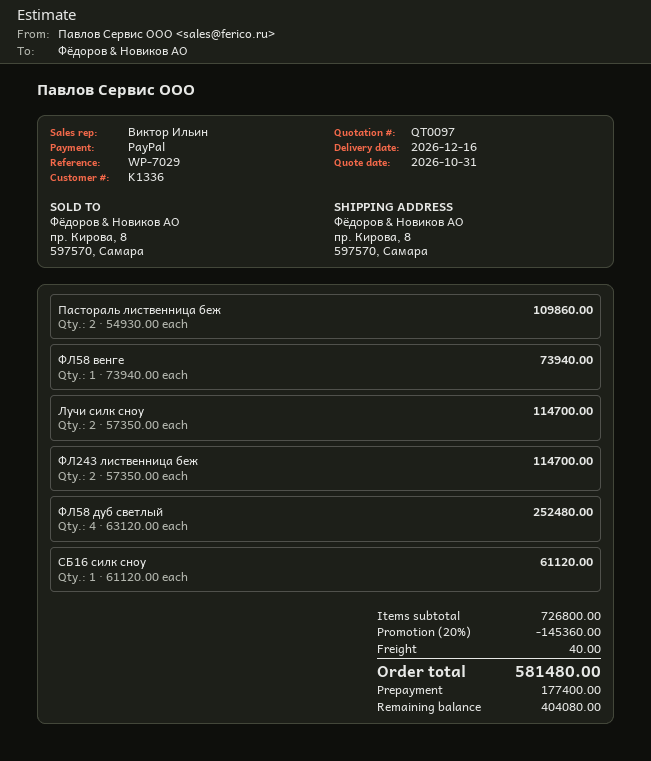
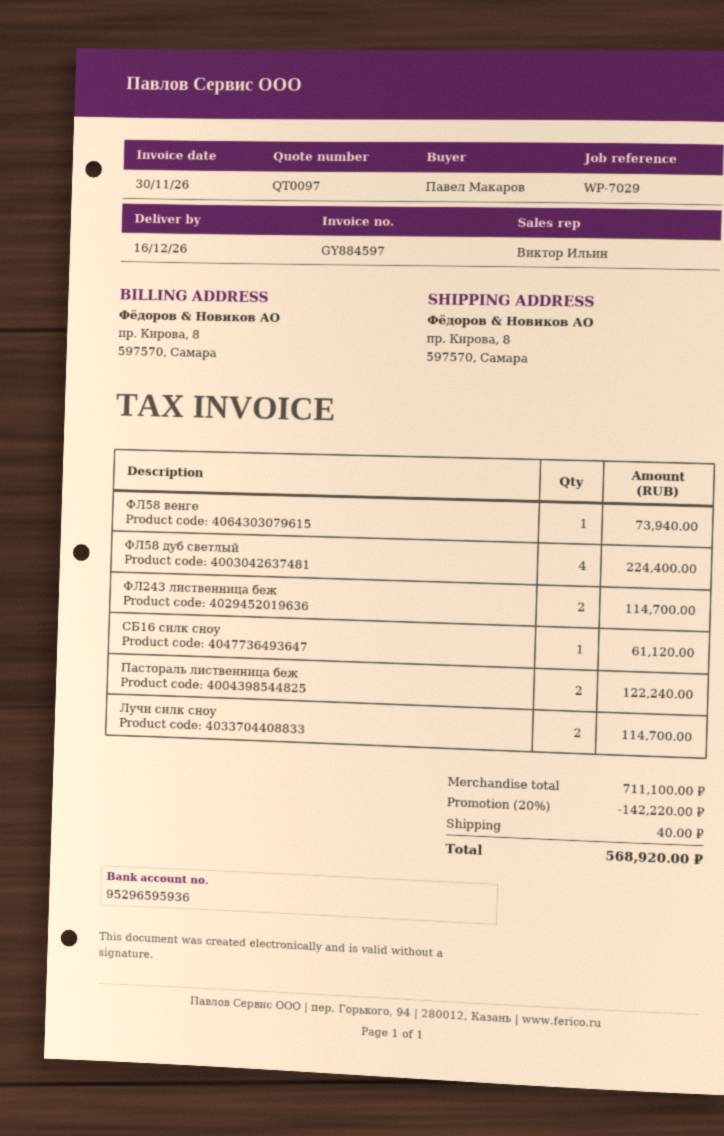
Пастораль лиственница беж: 2 for 109860.00 -> 2 for 122240.00
ФЛ58 дуб светлый: 4 for 252480.00 -> 4 for 224400.00
subtotal: 726800.00 -> 711100.00
discount: 20% = 145360.00 -> 20% = 142220.00
total: 581480.00 -> 568920.00

